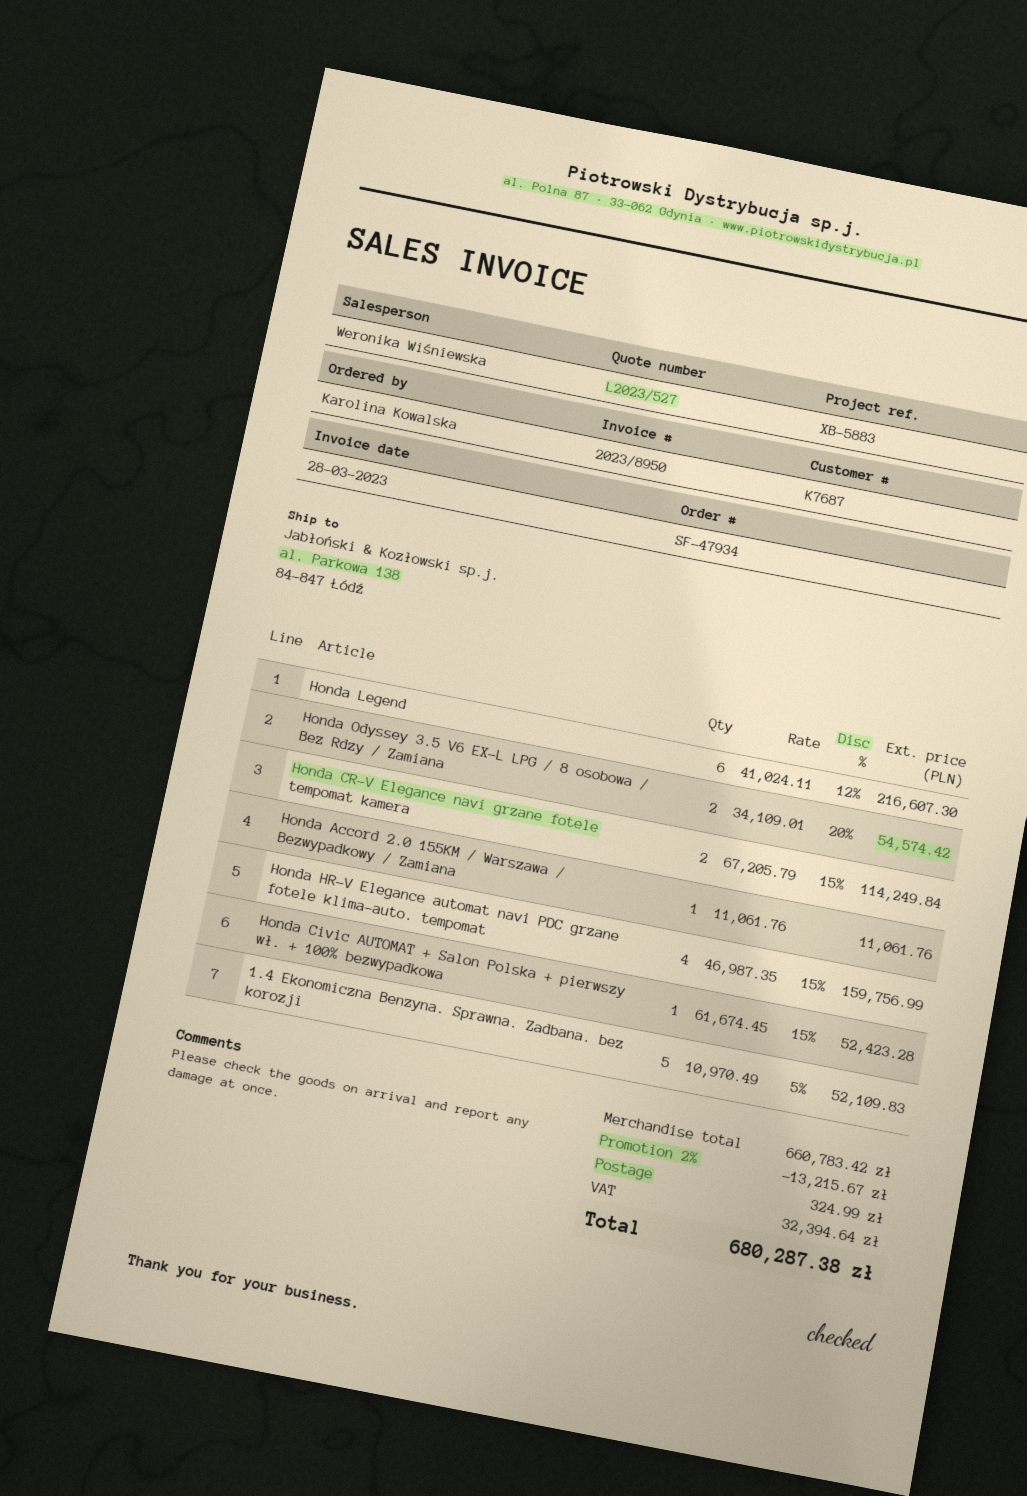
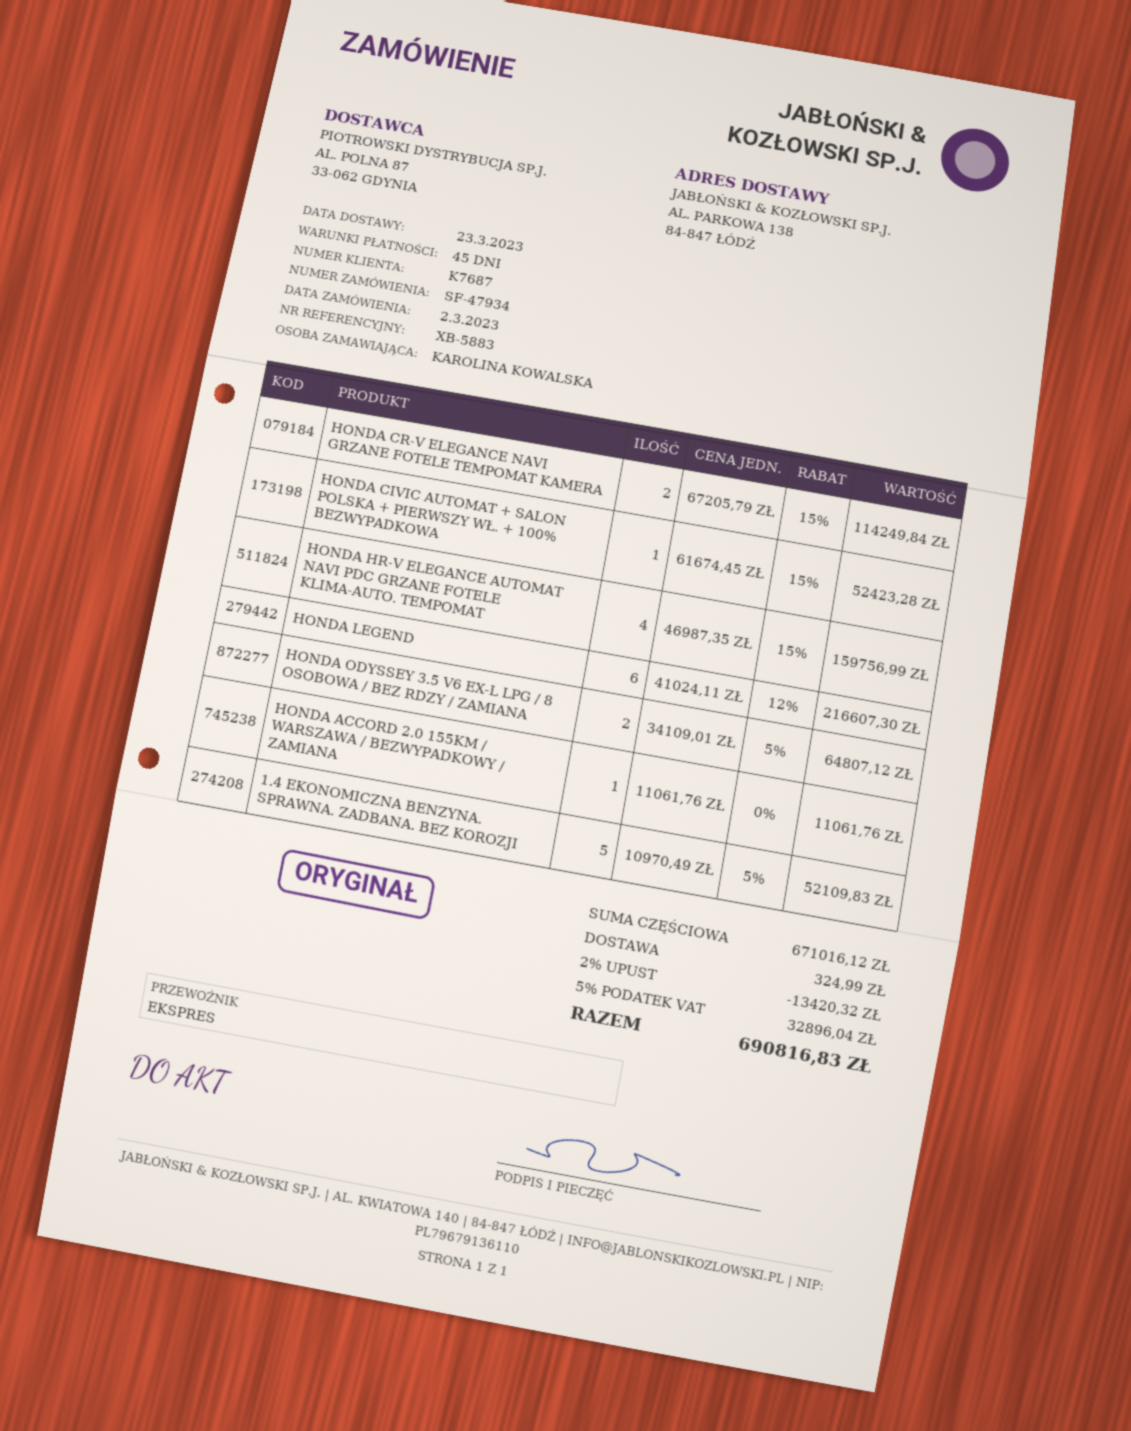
Honda Odyssey 3.5 V6 EX-L LPG / 8 osobowa / Bez Rdzy / Zamiana: 2 x 34109.01 - 20% = 54574.42 -> 2 x 34109.01 - 5% = 64807.12
subtotal: 660783.42 -> 671016.12
discount: 2% = 13215.67 -> 2% = 13420.32
tax: 32394.64 -> 32896.04
total: 680287.38 -> 690816.83

